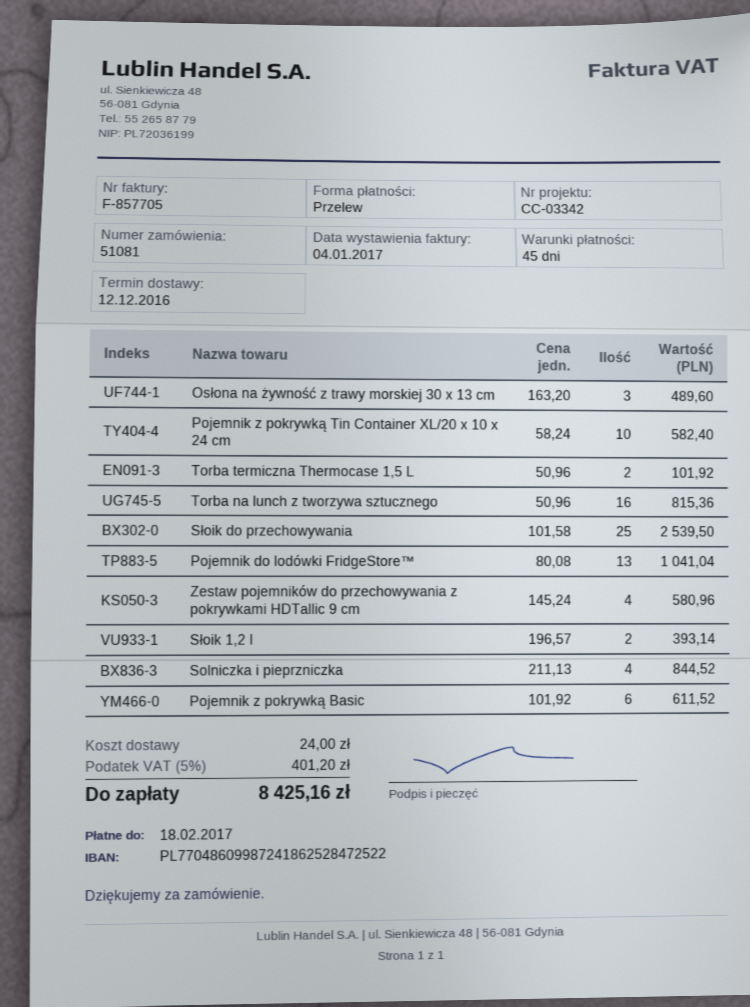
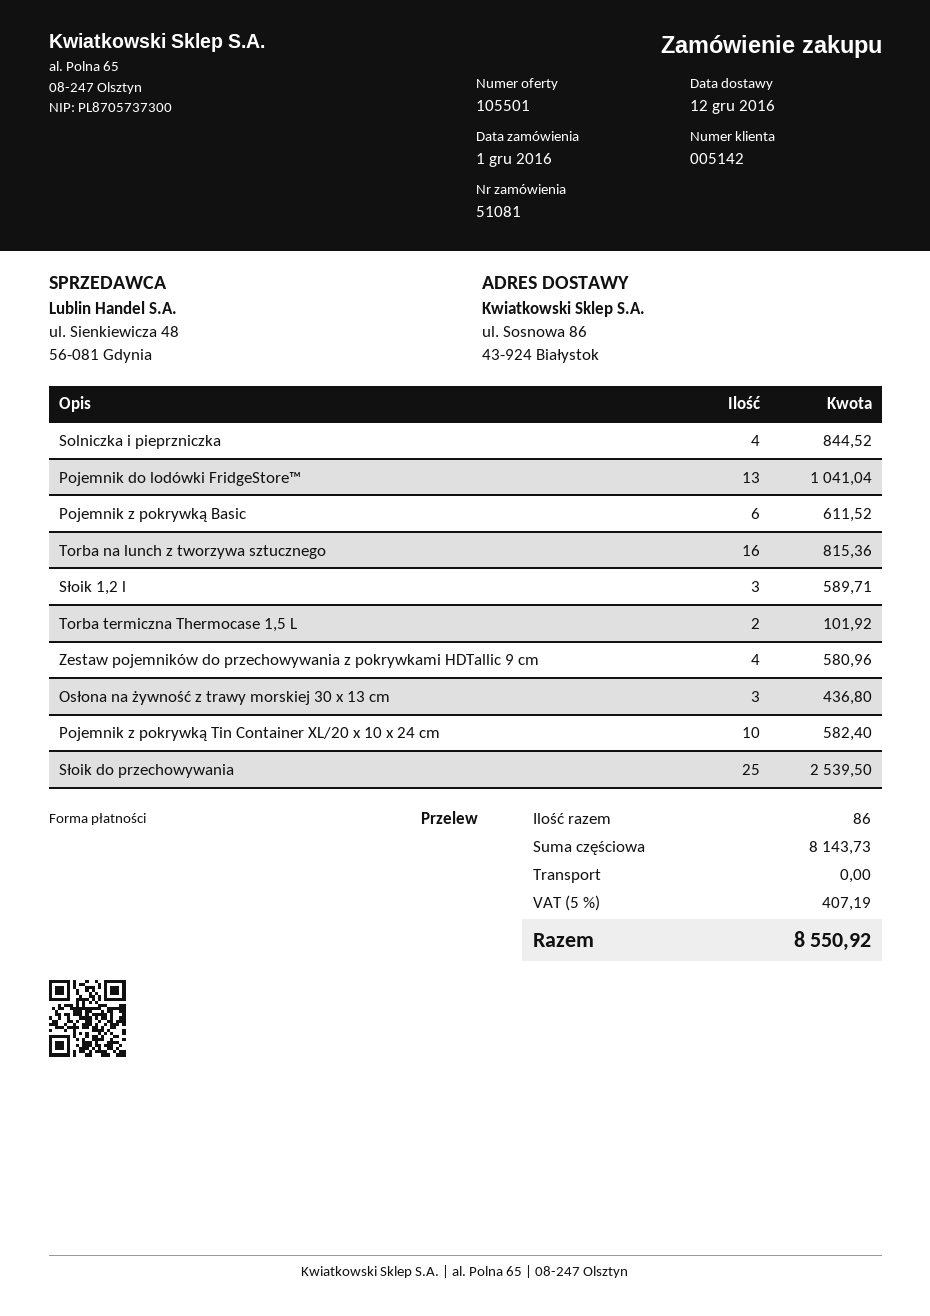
Osłona na żywność z trawy morskiej 30 x 13 cm: 3 for 489.60 -> 3 for 436.80
Słoik 1,2 l: 2 for 393.14 -> 3 for 589.71
shipping: 24.00 -> 0.00
tax: 5% = 401.20 -> 5% = 407.19
total: 8425.16 -> 8550.92

